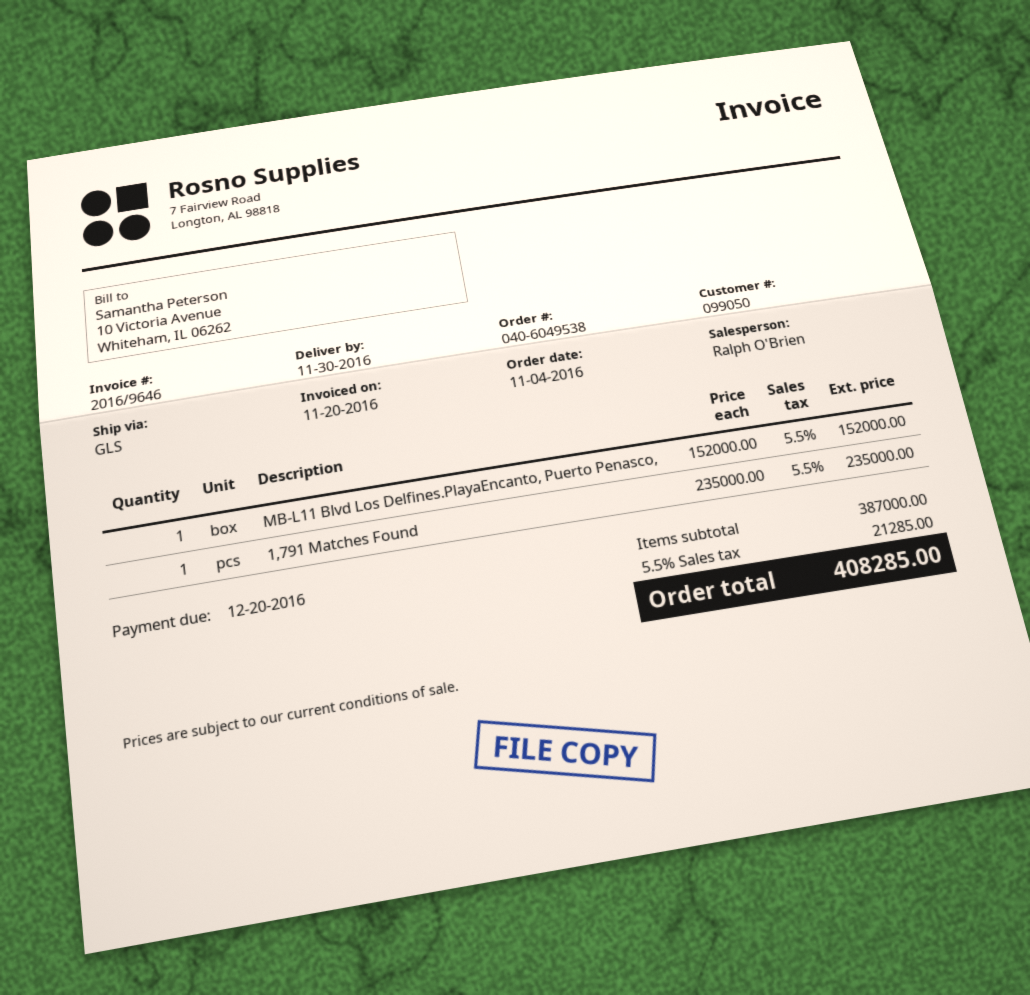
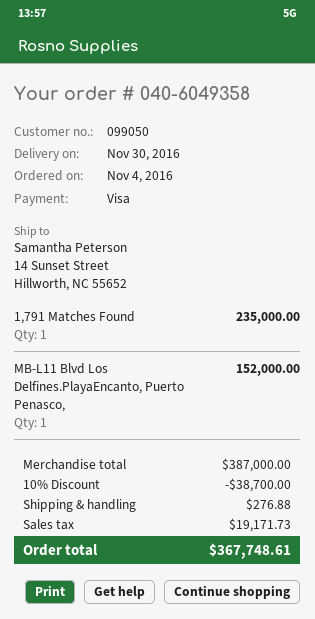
order number: 040-6049538 -> 040-6049358
discount: none -> 10% = 38700.00
shipping: none -> 276.88
tax: 21285.00 -> 19171.73
total: 408285.00 -> 367748.61

